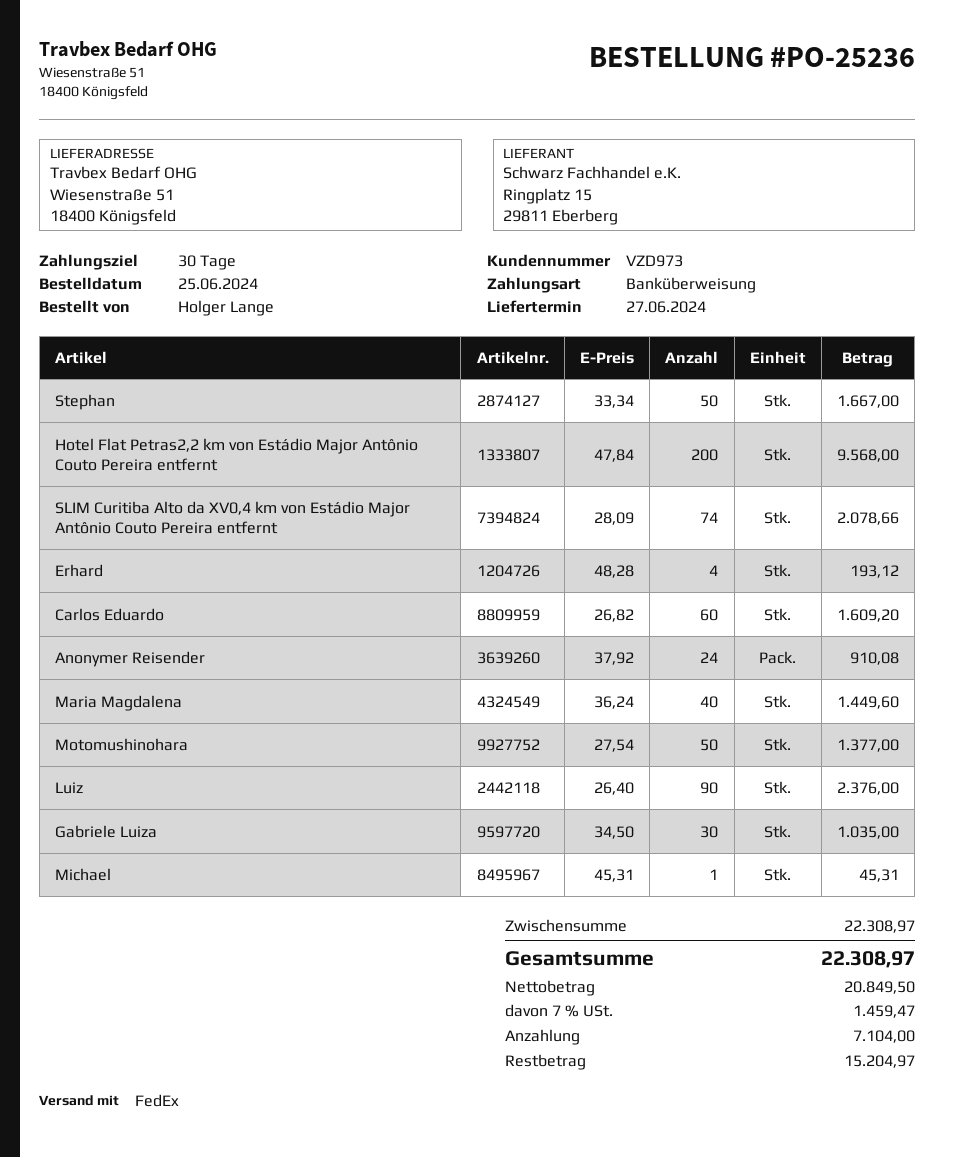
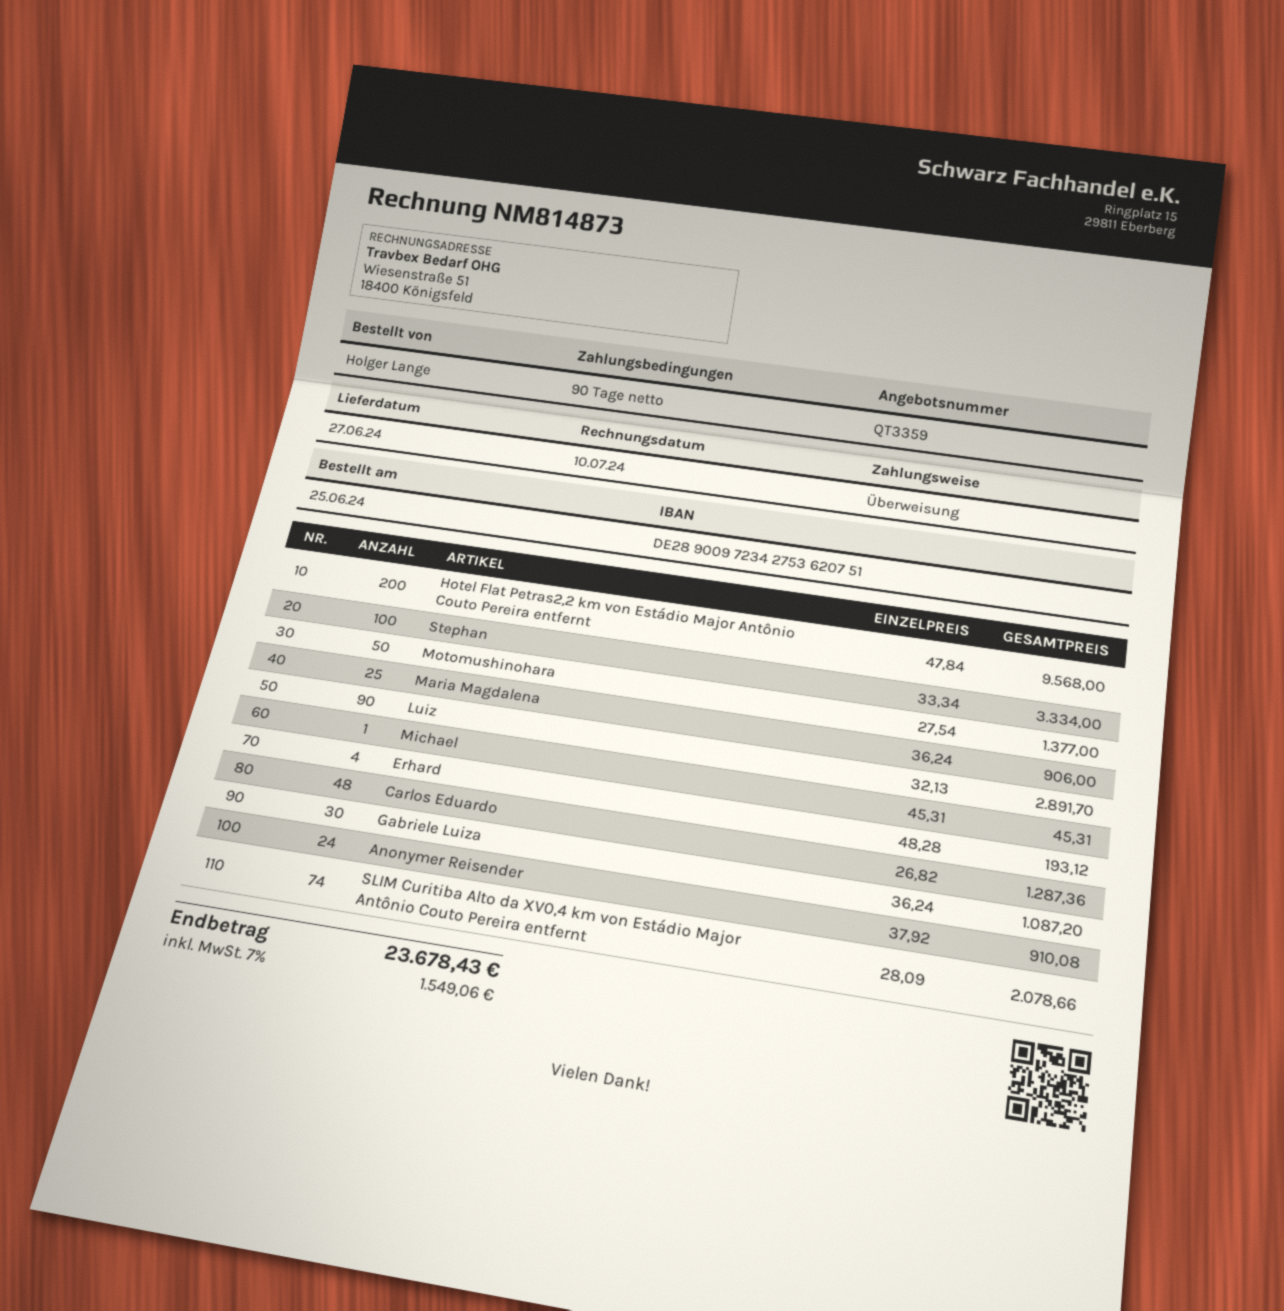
payment terms: 30 days -> 90 days
Stephan: 50 x 33.34 = 1667.00 -> 100 x 33.34 = 3334.00
Carlos Eduardo: 60 x 26.82 = 1609.20 -> 48 x 26.82 = 1287.36
Maria Magdalena: 40 x 36.24 = 1449.60 -> 25 x 36.24 = 906.00
Luiz: 90 x 26.40 = 2376.00 -> 90 x 32.13 = 2891.70
Gabriele Luiza: 30 x 34.50 = 1035.00 -> 30 x 36.24 = 1087.20
tax: 7% = 1459.47 -> 7% = 1549.06
total: 22308.97 -> 23678.43

